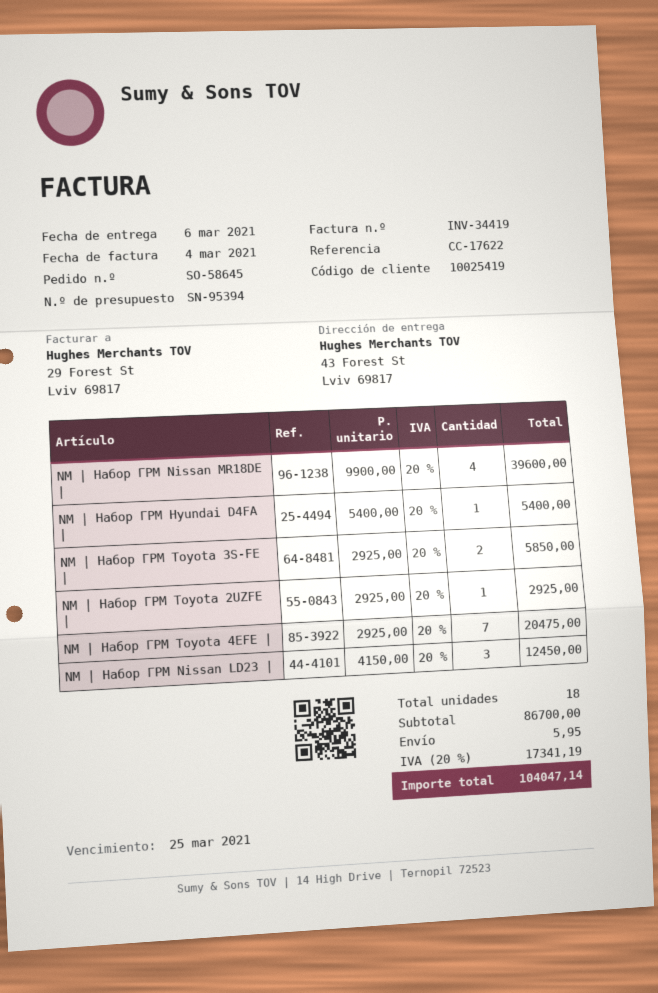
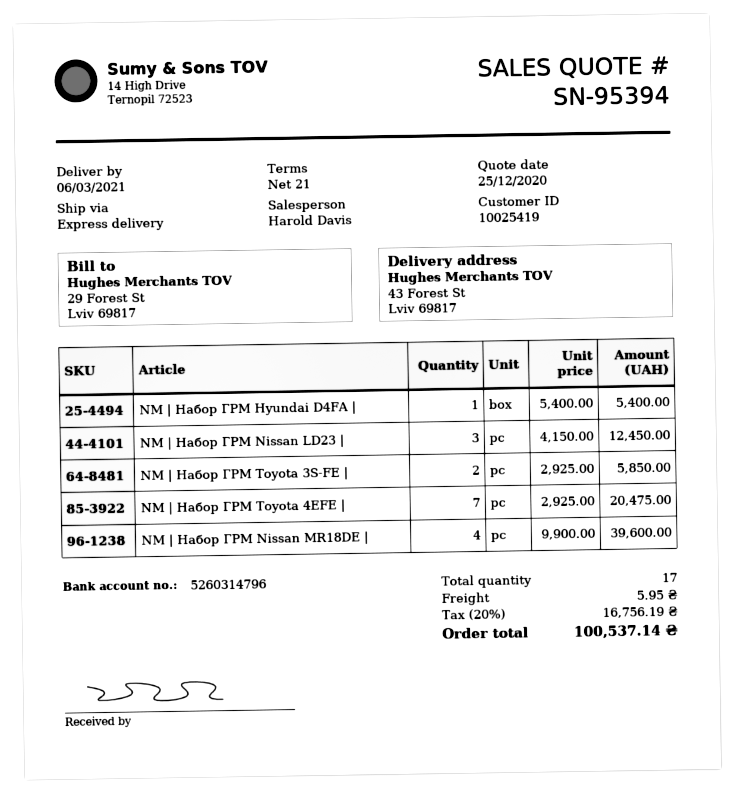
NM | Набор ГРМ Toyota 2UZFE |: 1 x 2925.00 = 2925.00 -> none
total quantity: 18 -> 17
tax: 20% = 17341.19 -> 20% = 16756.19
total: 104047.14 -> 100537.14

